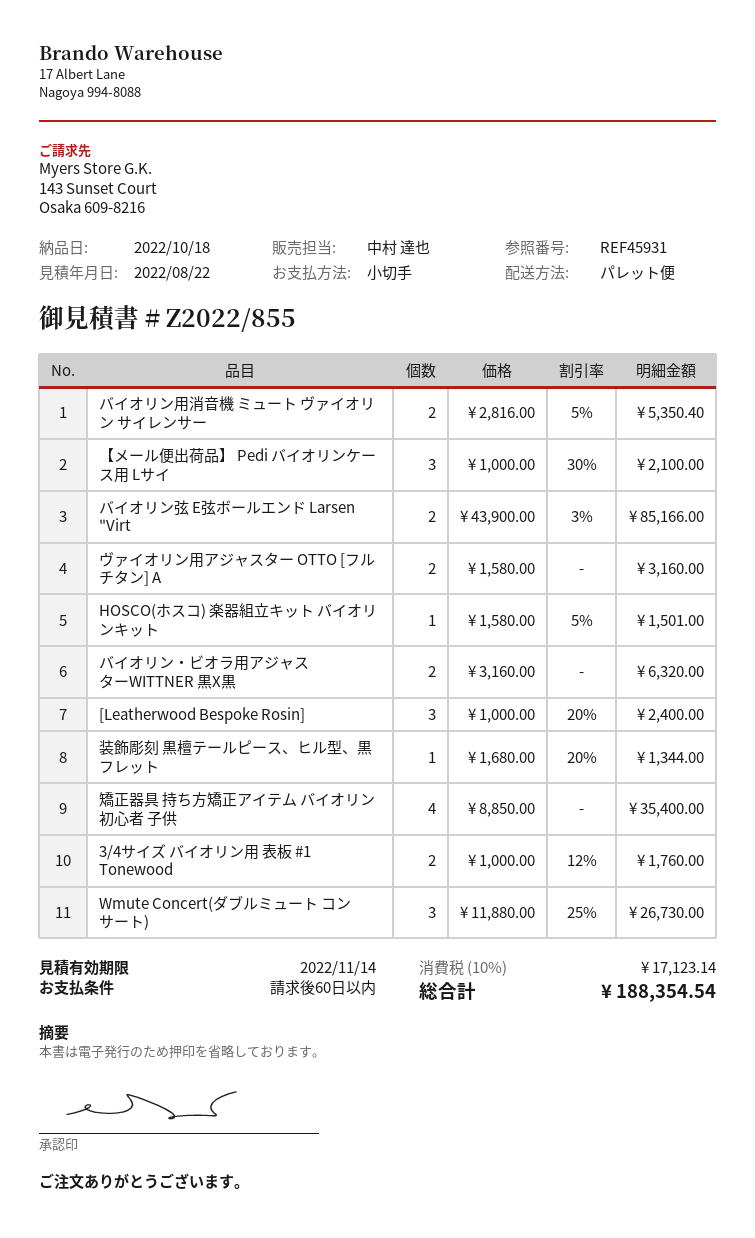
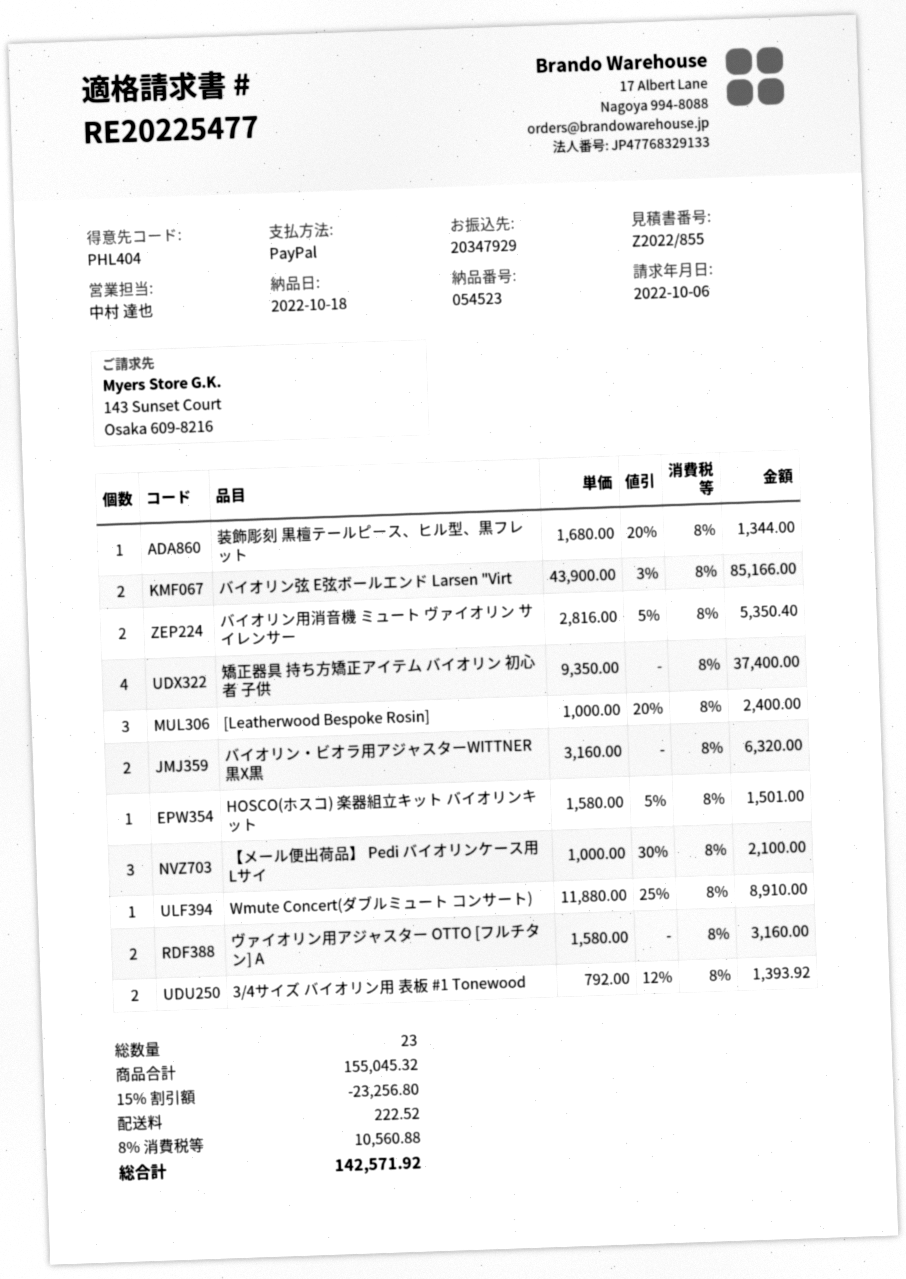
payment method: cheque -> PayPal
矯正器具 持ち方矯正アイテム バイオリン 初心者 子供: 4 x 8850.00 = 35400.00 -> 4 x 9350.00 = 37400.00
3/4サイズ バイオリン用 表板 #1 Tonewood: 2 x 1000.00 - 12% = 1760.00 -> 2 x 792.00 - 12% = 1393.92
Wmute Concert(ダブルミュート コンサート): 3 x 11880.00 - 25% = 26730.00 -> 1 x 11880.00 - 25% = 8910.00
discount: none -> 15% = 23256.80
shipping: none -> 222.52
tax: 10% = 17123.14 -> 8% = 10560.88
total: 188354.54 -> 142571.92

